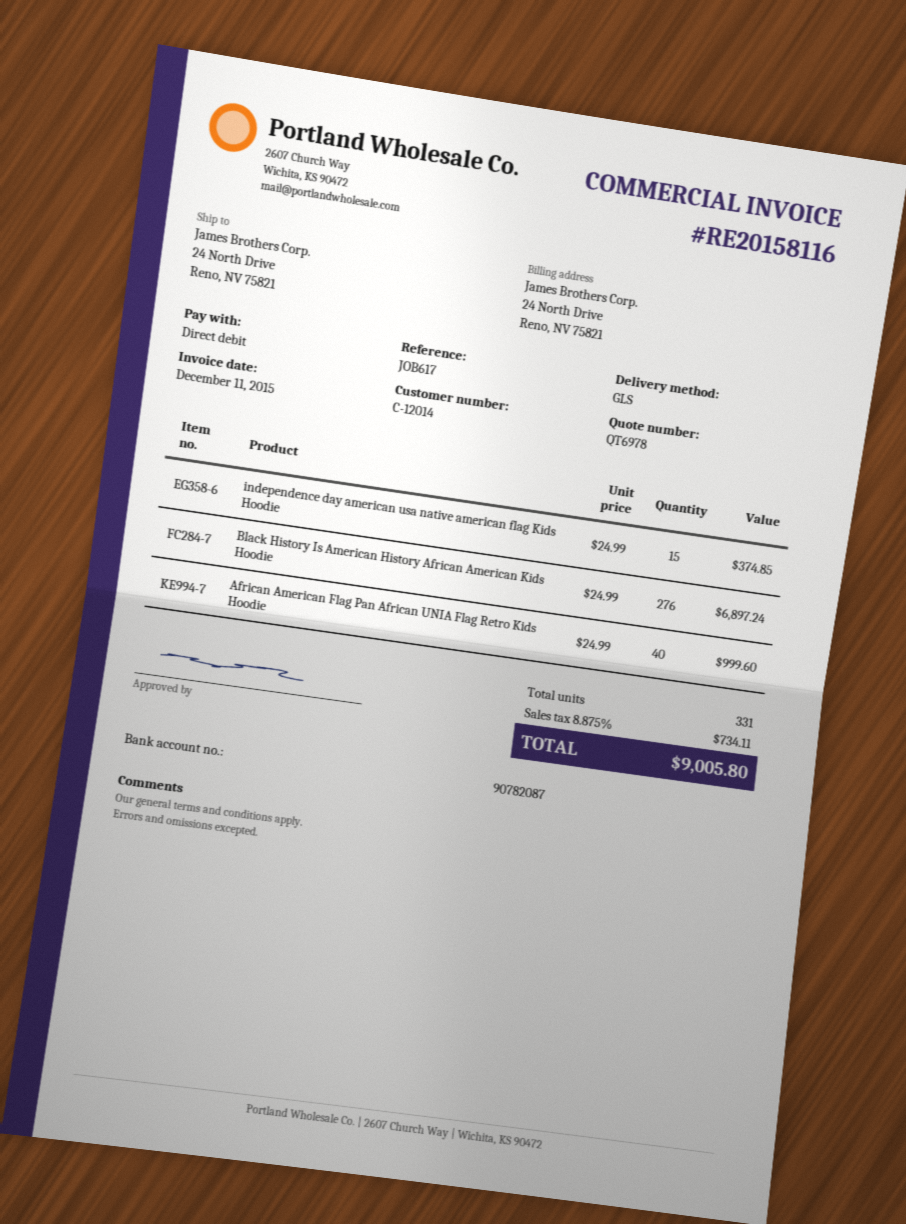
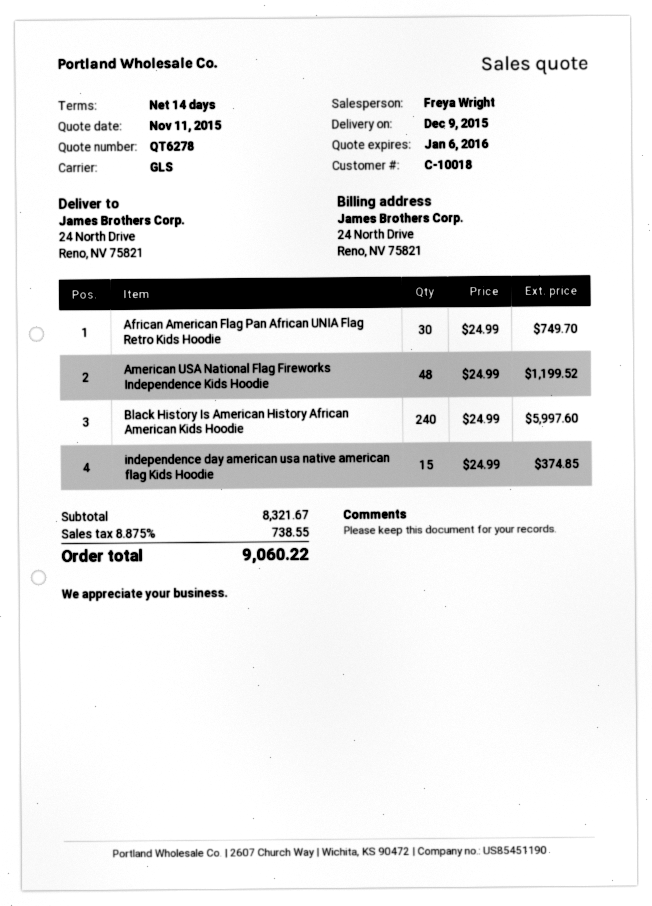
quote number: QT6978 -> QT6278
customer number: C-12014 -> C-10018
Black History Is American History African American Kids Hoodie: 276 x 24.99 = 6897.24 -> 240 x 24.99 = 5997.60
African American Flag Pan African UNIA Flag Retro Kids Hoodie: 40 x 24.99 = 999.60 -> 30 x 24.99 = 749.70
American USA National Flag Fireworks Independence Kids Hoodie: none -> 48 x 24.99 = 1199.52
tax: 8.875% = 734.11 -> 8.875% = 738.55
total: 9005.80 -> 9060.22

